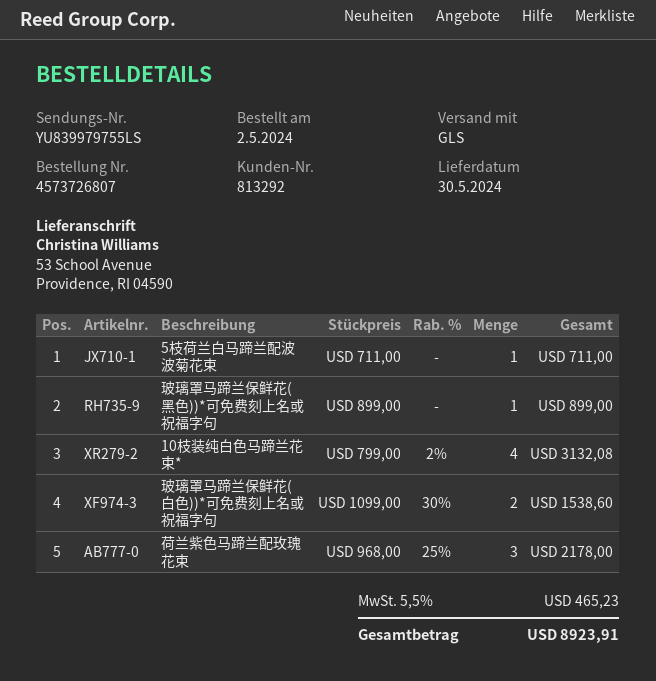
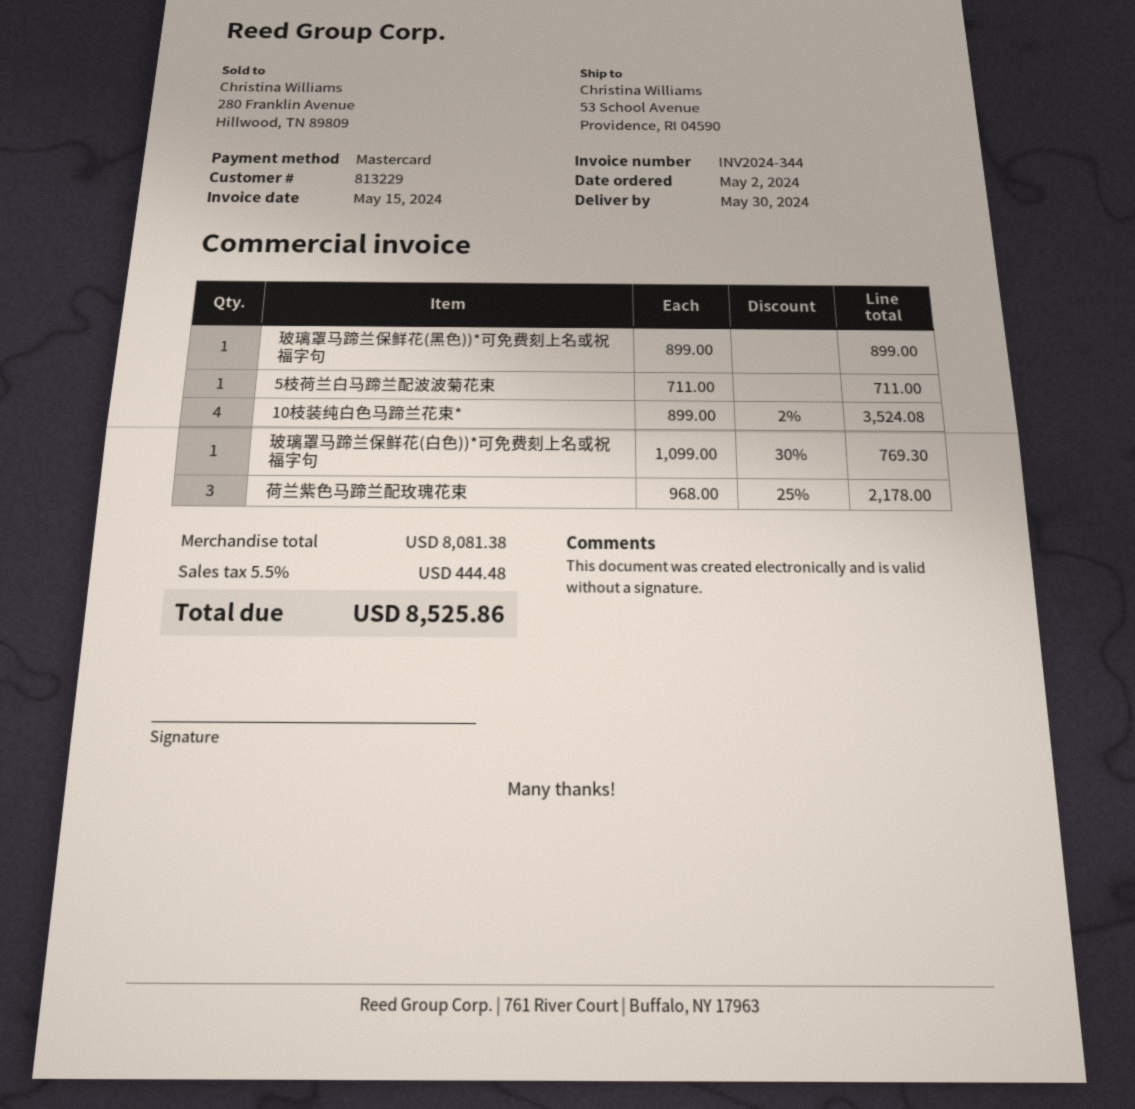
customer number: 813292 -> 813229
10枝装纯白色马蹄兰花束*: 4 x 799.00 - 2% = 3132.08 -> 4 x 899.00 - 2% = 3524.08
玻璃罩马蹄兰保鲜花(白色))*可免费刻上名或祝福字句: 2 x 1099.00 - 30% = 1538.60 -> 1 x 1099.00 - 30% = 769.30
tax: 5.5% = 465.23 -> 5.5% = 444.48
total: 8923.91 -> 8525.86

